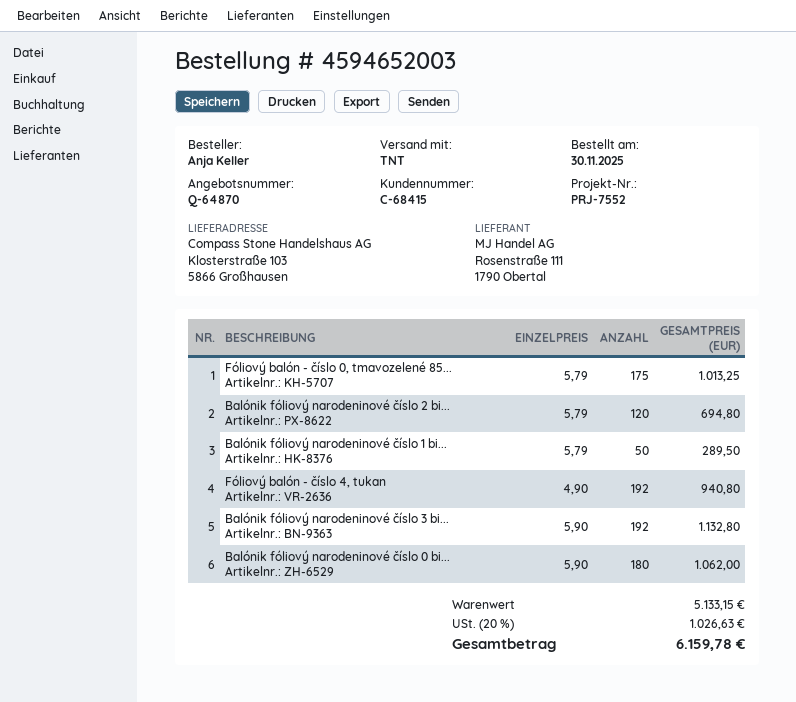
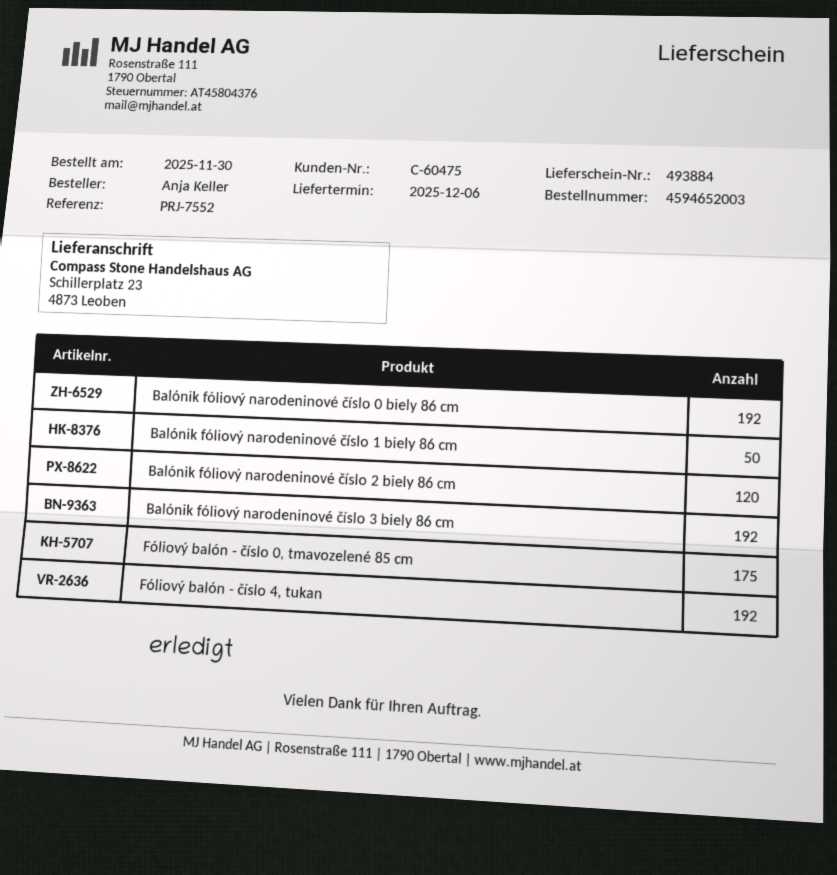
customer number: C-68415 -> C-60475
ship to: Klosterstraße 103, 5866 Großhausen -> Schillerplatz 23, 4873 Leoben
Balónik fóliový narodeninové číslo 0 bi...: 180 -> 192

